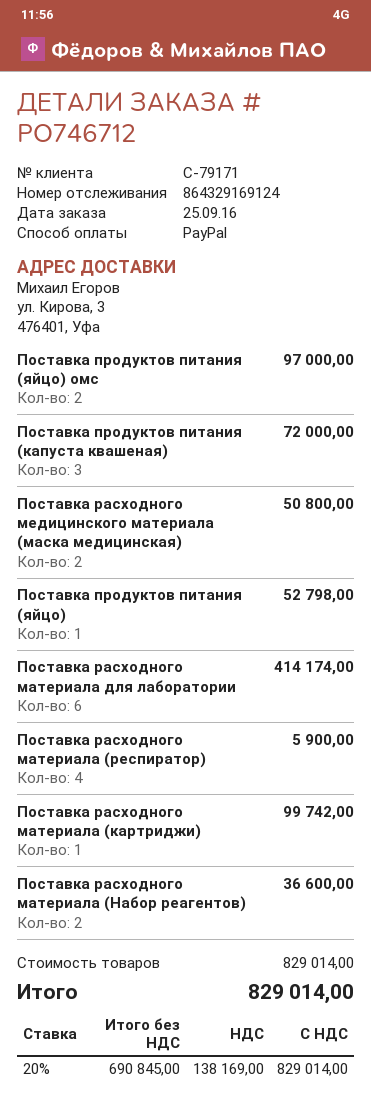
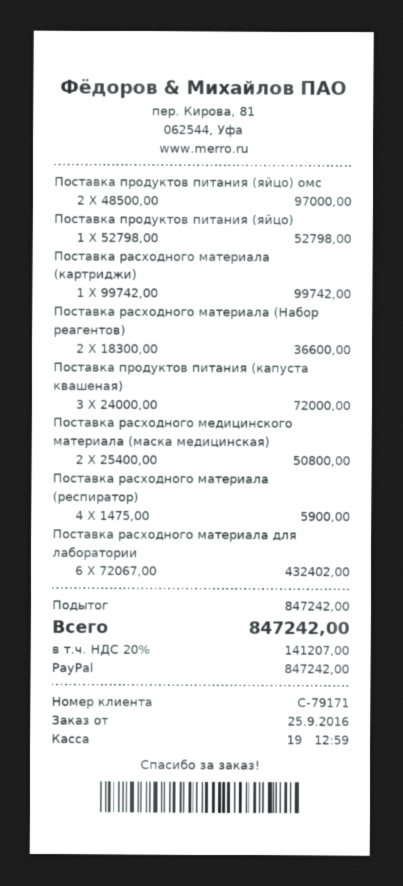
Поставка расходного материала для лаборатории: 6 for 414174.00 -> 6 for 432402.00
subtotal: 829014.00 -> 847242.00
tax: 20% = 138169.00 -> 20% = 141207.00
total: 829014.00 -> 847242.00

